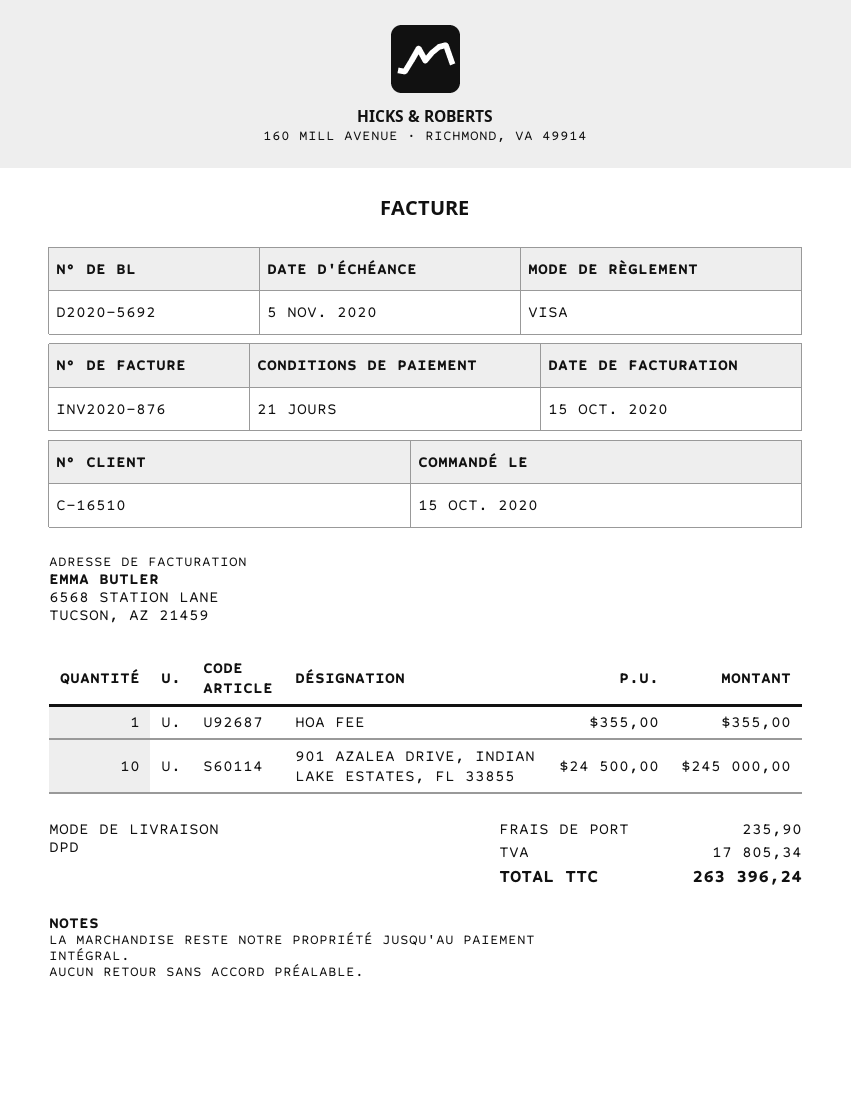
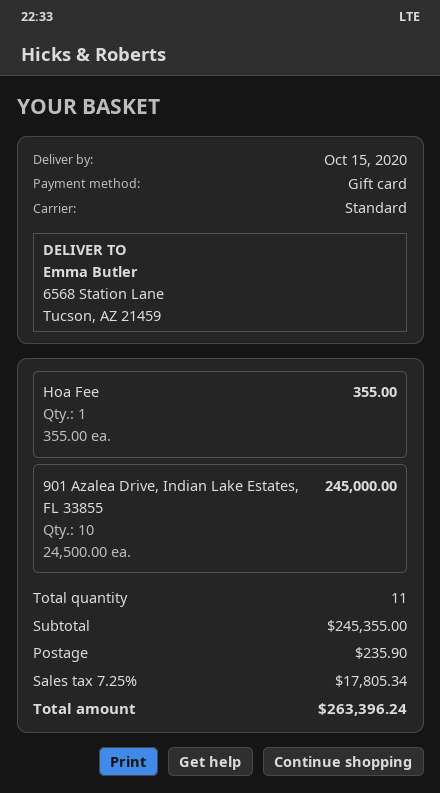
payment method: Visa -> gift card
shipping method: DPD -> standard

